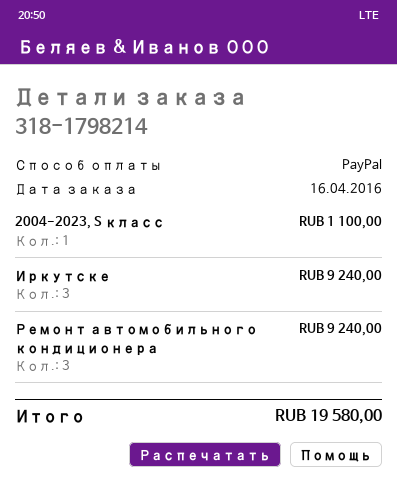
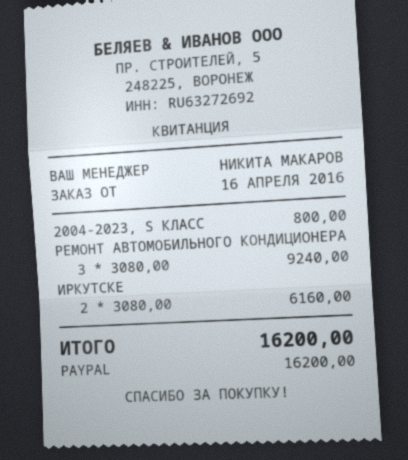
2004-2023, S класс: 1 for 1100.00 -> 1 for 800.00
Иркутске: 3 for 9240.00 -> 2 for 6160.00
total: 19580.00 -> 16200.00

